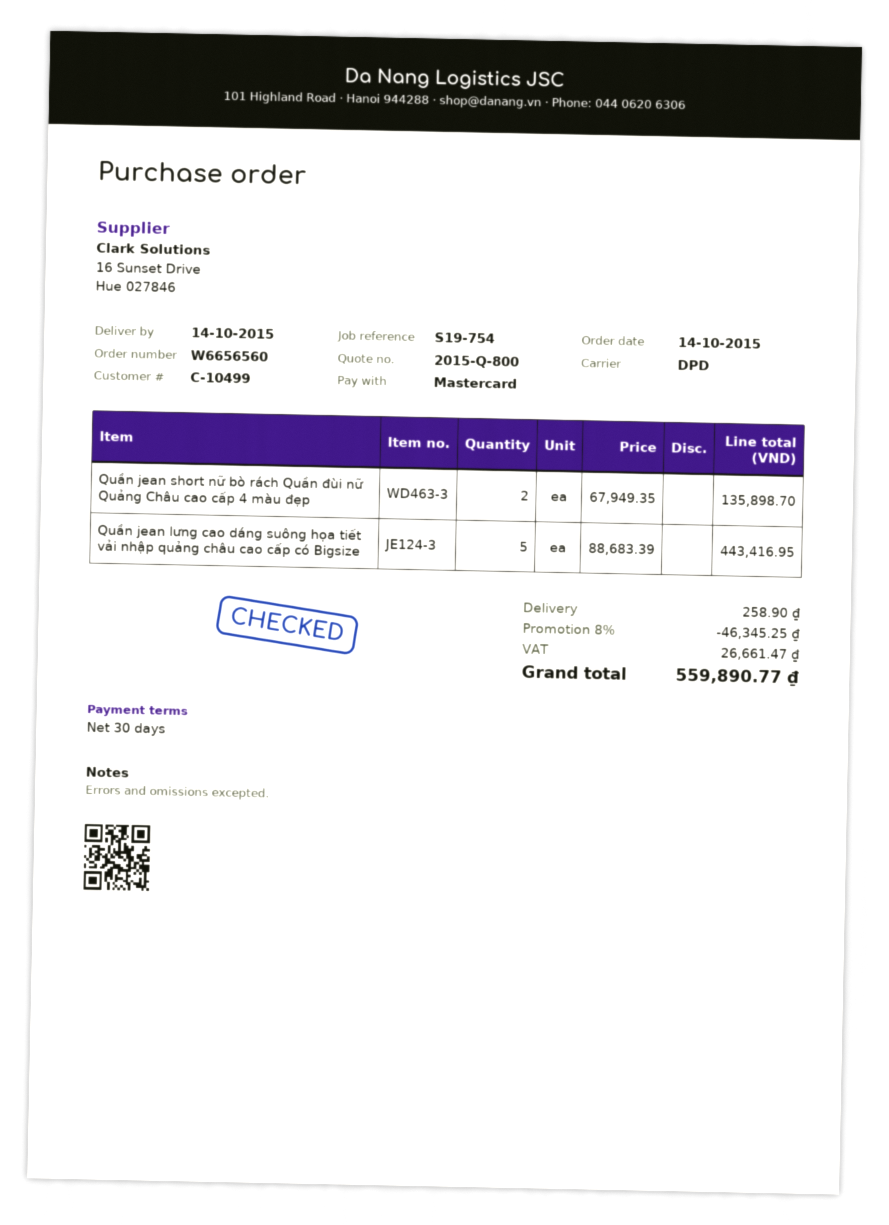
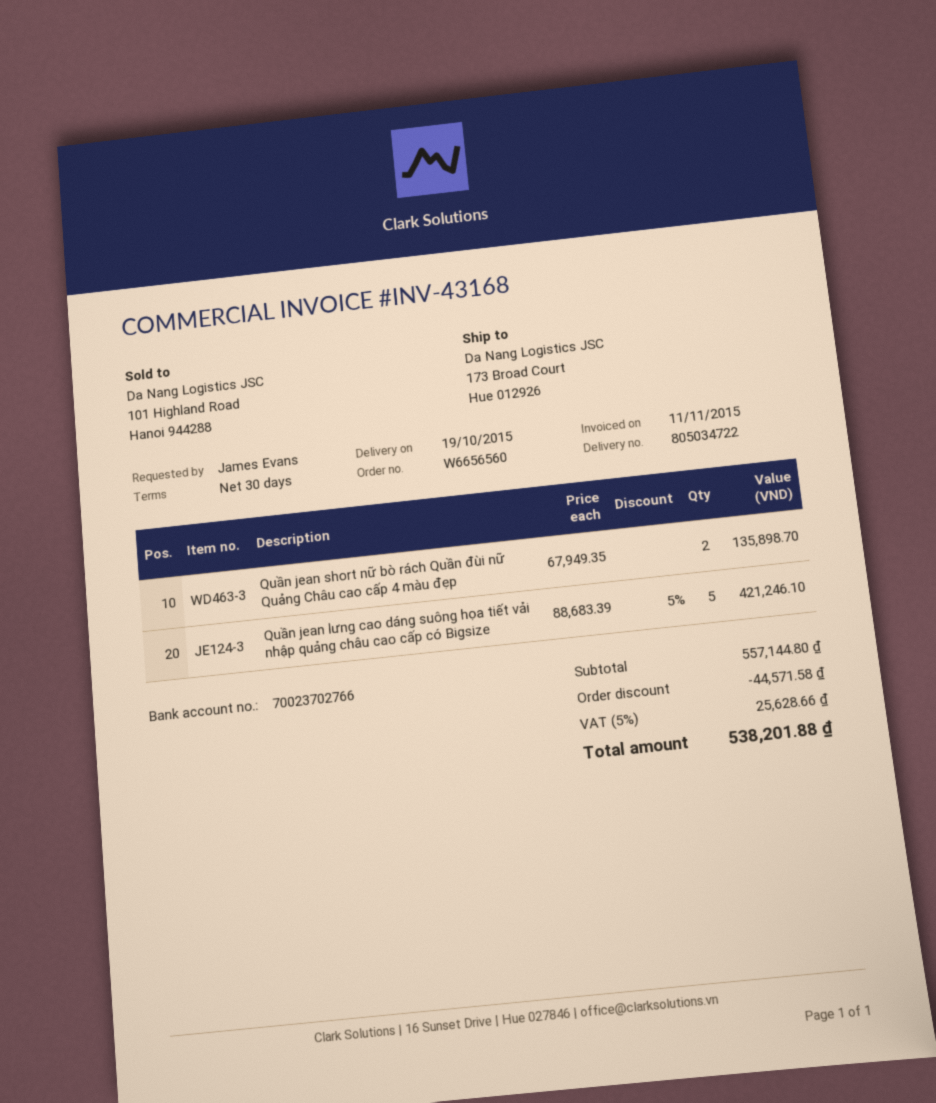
delivery date: 2015-10-14 -> 2015-10-19
Quần jean lưng cao dáng suông họa tiết vải nhập quảng châu cao cấp có Bigsize: 5 x 88683.39 = 443416.95 -> 5 x 88683.39 - 5% = 421246.10
discount: 46345.25 -> 44571.58
shipping: 258.90 -> none
tax: 26661.47 -> 25628.66
total: 559890.77 -> 538201.88

